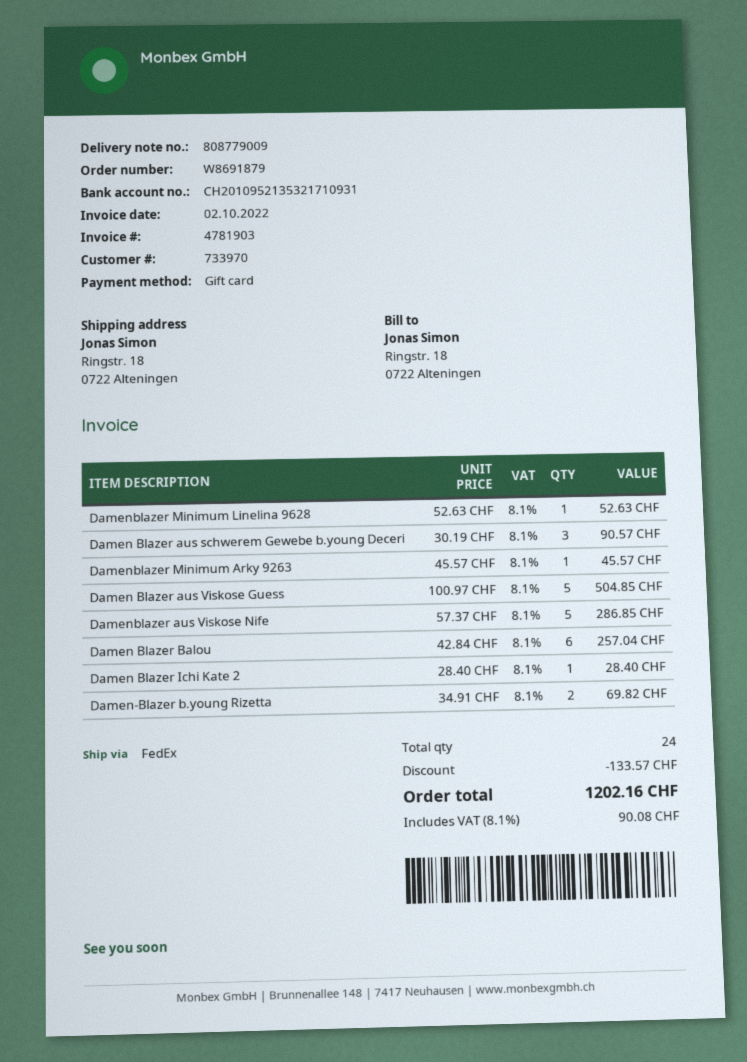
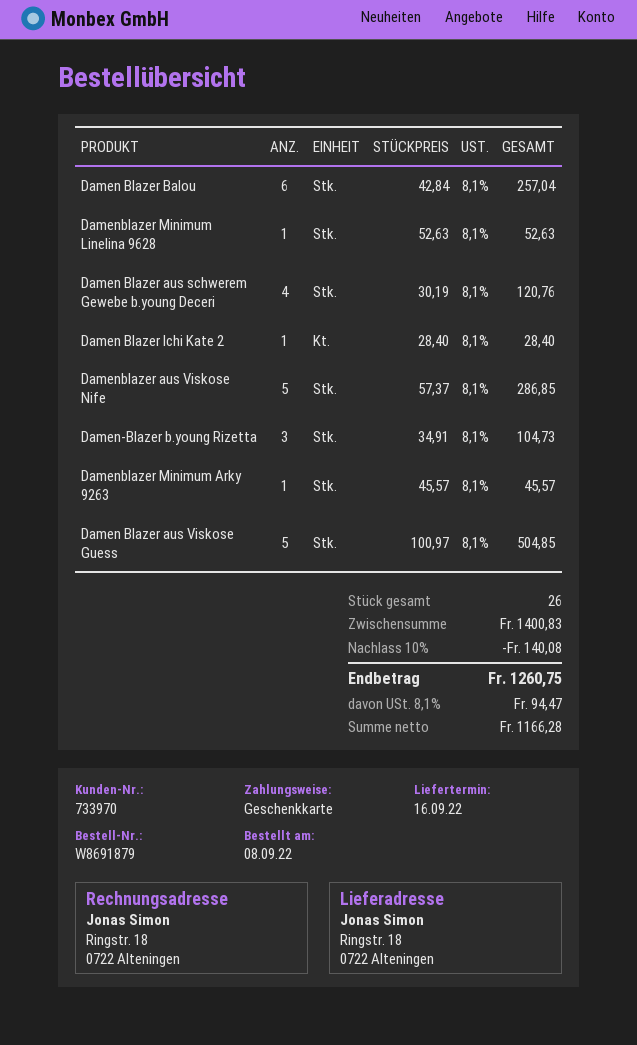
Damen Blazer aus schwerem Gewebe b.young Deceri: 3 x 30.19 = 90.57 -> 4 x 30.19 = 120.76
Damen-Blazer b.young Rizetta: 2 x 34.91 = 69.82 -> 3 x 34.91 = 104.73
total quantity: 24 -> 26
discount: 133.57 -> 140.08
tax: 8.1% = 90.08 -> 8.1% = 94.47
total: 1202.16 -> 1260.75

